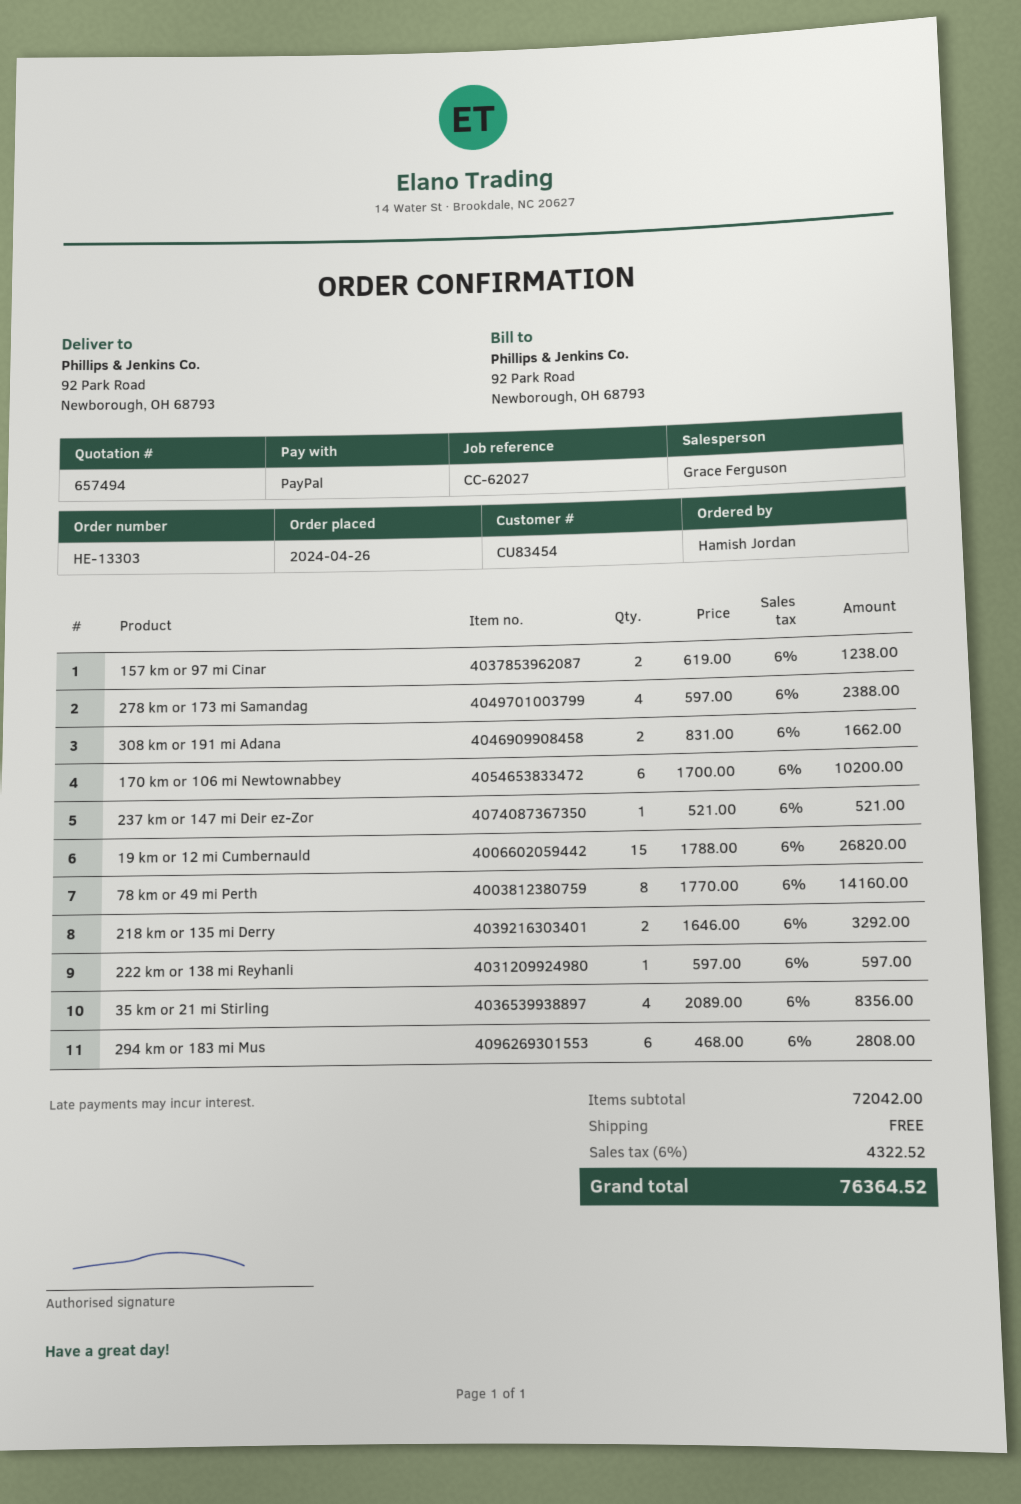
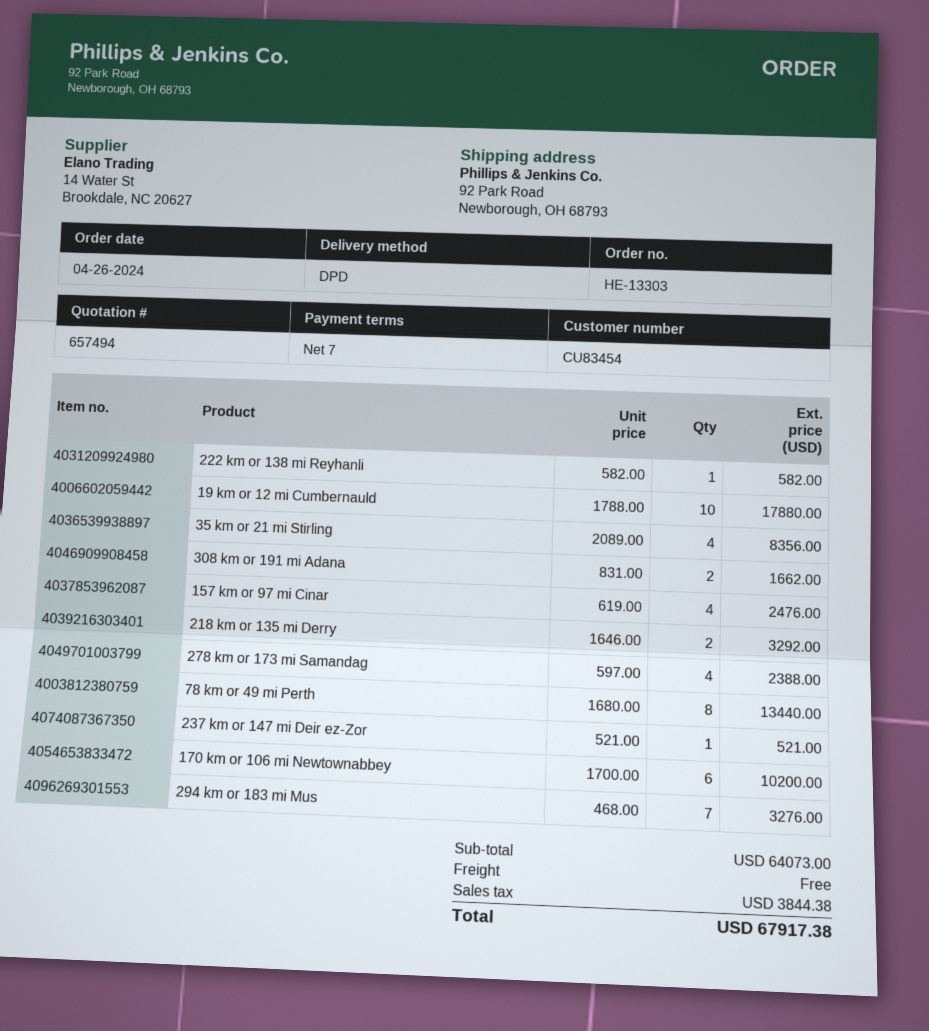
157 km or 97 mi Cinar: 2 x 619.00 = 1238.00 -> 4 x 619.00 = 2476.00
19 km or 12 mi Cumbernauld: 15 x 1788.00 = 26820.00 -> 10 x 1788.00 = 17880.00
78 km or 49 mi Perth: 8 x 1770.00 = 14160.00 -> 8 x 1680.00 = 13440.00
222 km or 138 mi Reyhanli: 1 x 597.00 = 597.00 -> 1 x 582.00 = 582.00
294 km or 183 mi Mus: 6 x 468.00 = 2808.00 -> 7 x 468.00 = 3276.00
subtotal: 72042.00 -> 64073.00
tax: 4322.52 -> 3844.38
total: 76364.52 -> 67917.38

